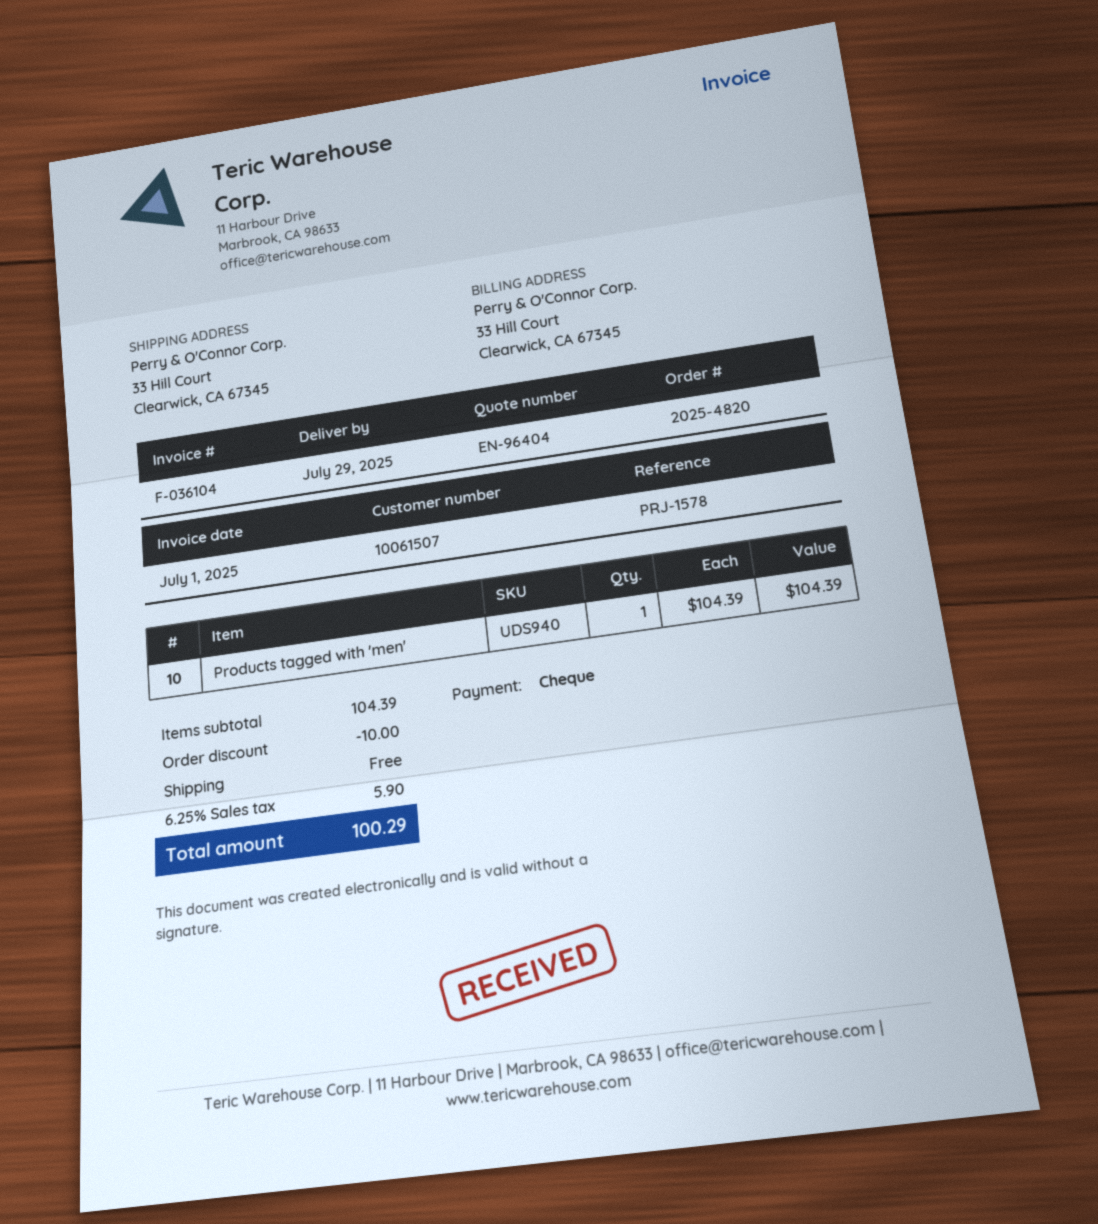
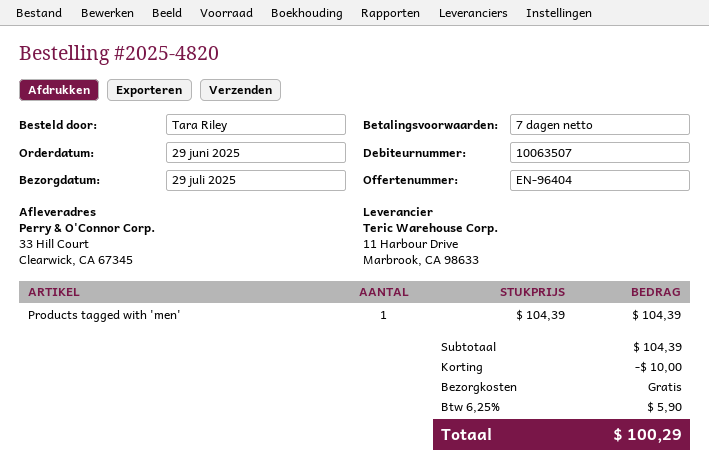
customer number: 10061507 -> 10063507

